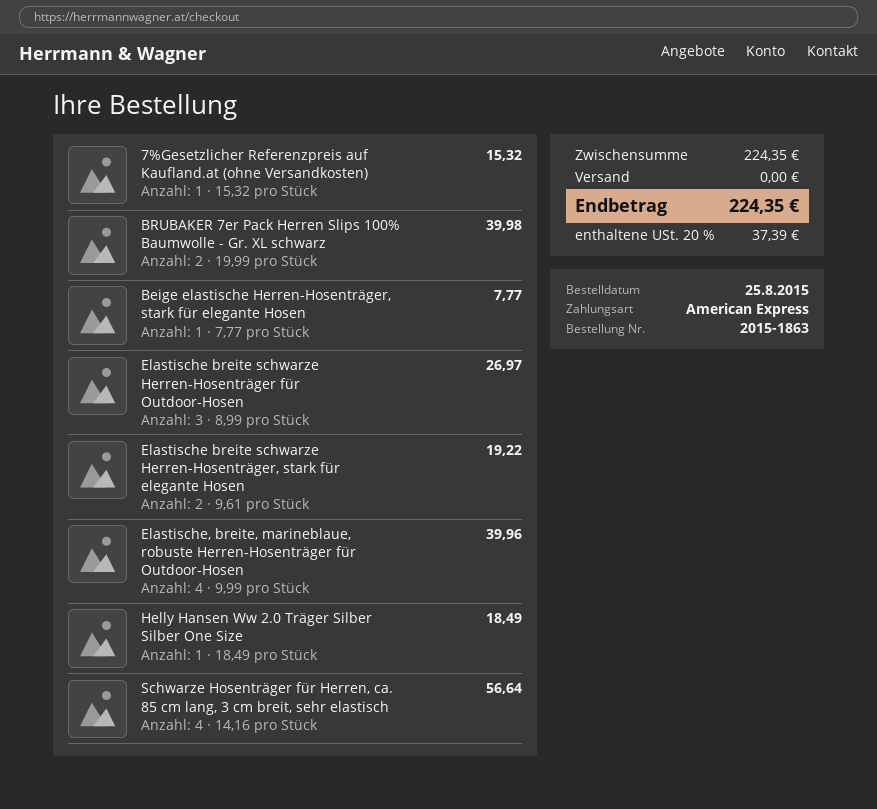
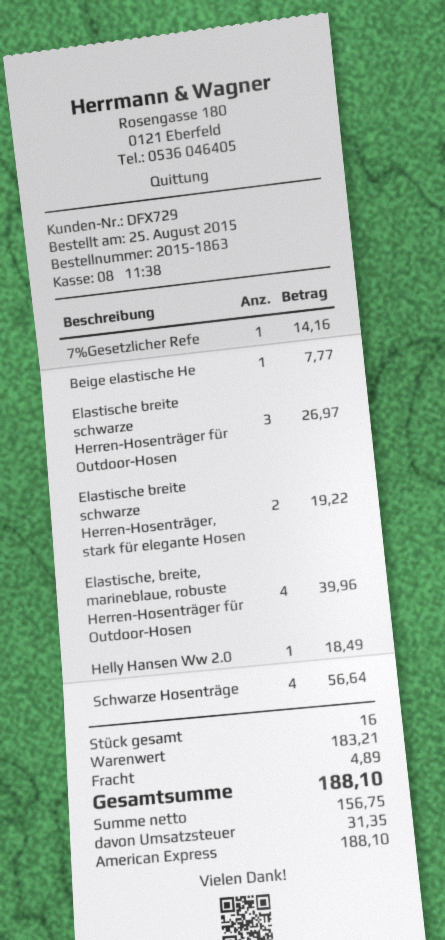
7%Gesetzlicher Referenzpreis auf Kaufland.at (ohne Versandkosten): 1 for 15.32 -> 1 for 14.16
BRUBAKER 7er Pack Herren Slips 100% Baumwolle - Gr. XL schwarz: 2 for 39.98 -> none
subtotal: 224.35 -> 183.21
shipping: 0.00 -> 4.89
tax: 37.39 -> 31.35
total: 224.35 -> 188.10

